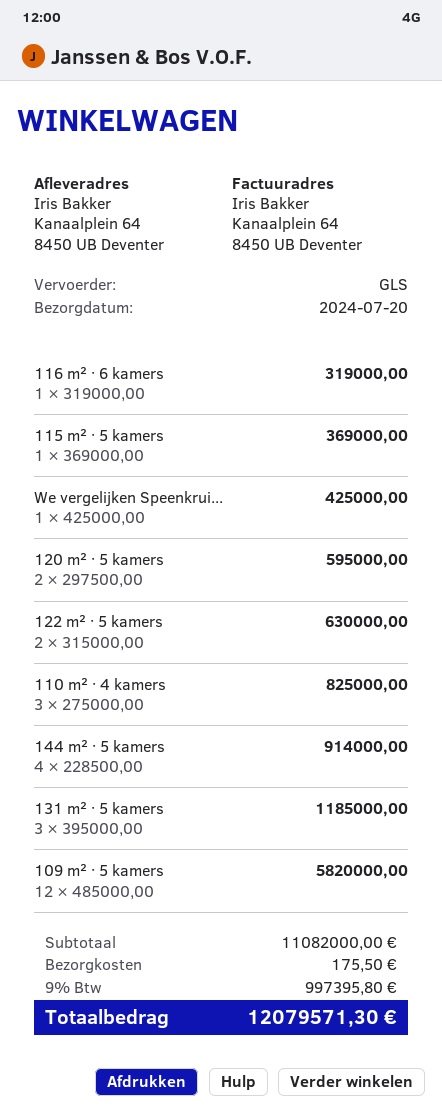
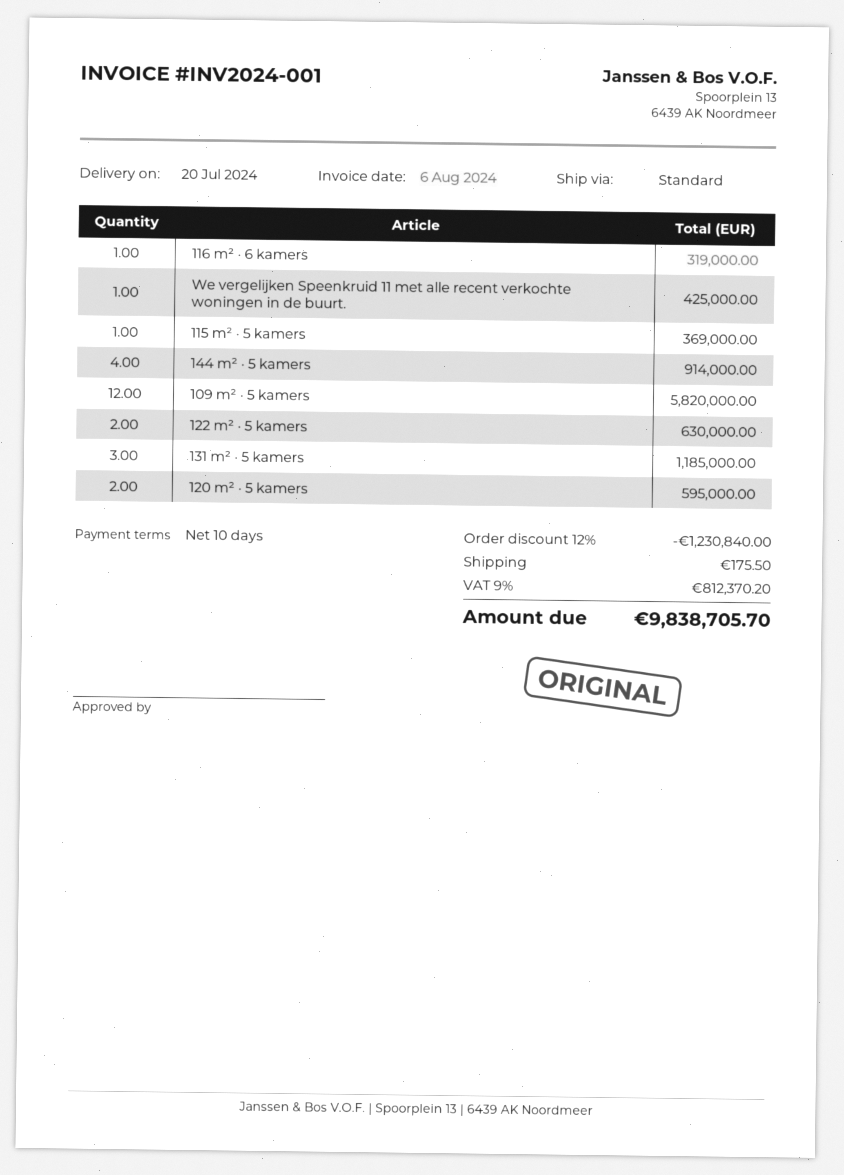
shipping method: GLS -> standard
110 m² · 4 kamers: 3 for 825000.00 -> none
discount: none -> 12% = 1230840.00
tax: 9% = 997395.80 -> 9% = 812370.20
total: 12079571.30 -> 9838705.70

